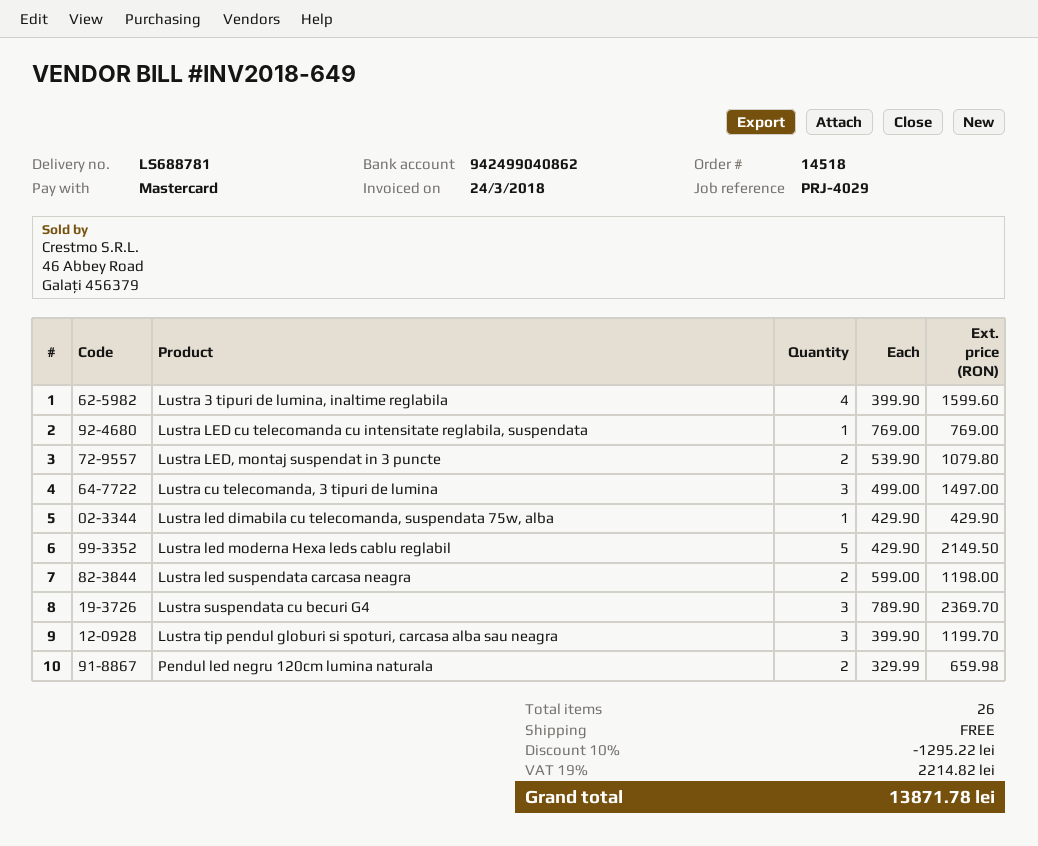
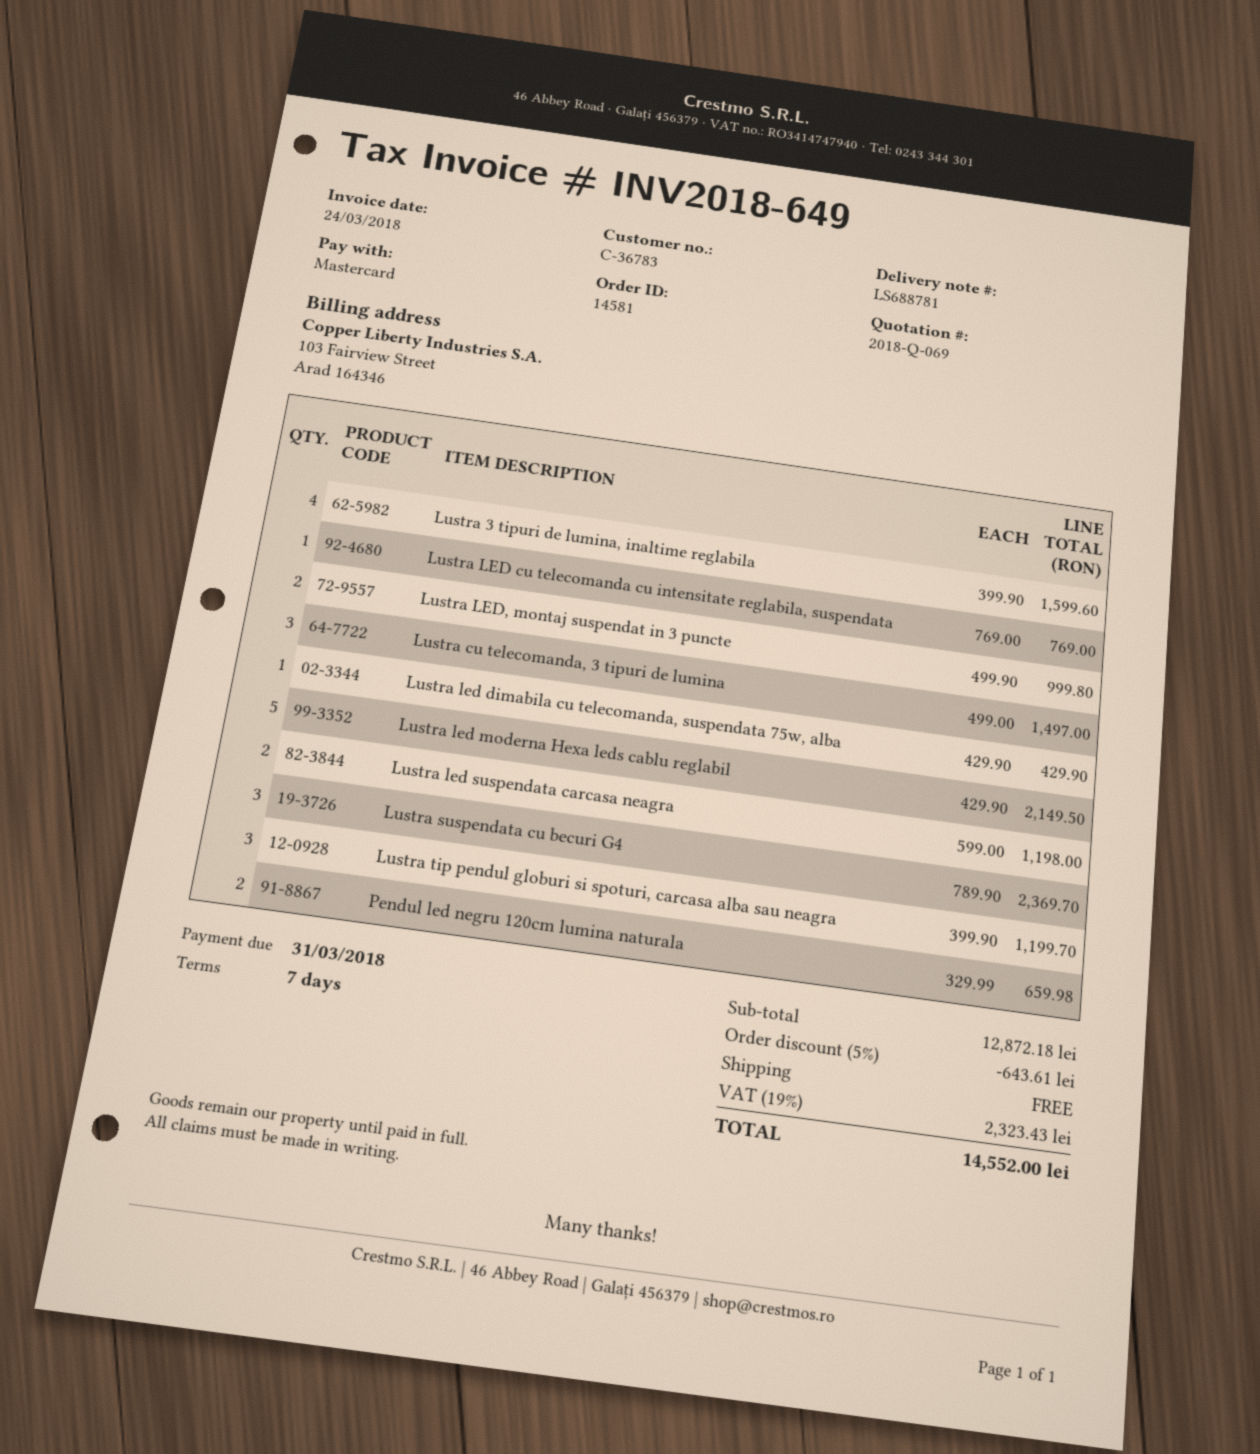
order number: 14518 -> 14581
Lustra LED, montaj suspendat in 3 puncte: 2 x 539.90 = 1079.80 -> 2 x 499.90 = 999.80
discount: 10% = 1295.22 -> 5% = 643.61
tax: 19% = 2214.82 -> 19% = 2323.43
total: 13871.78 -> 14552.00

